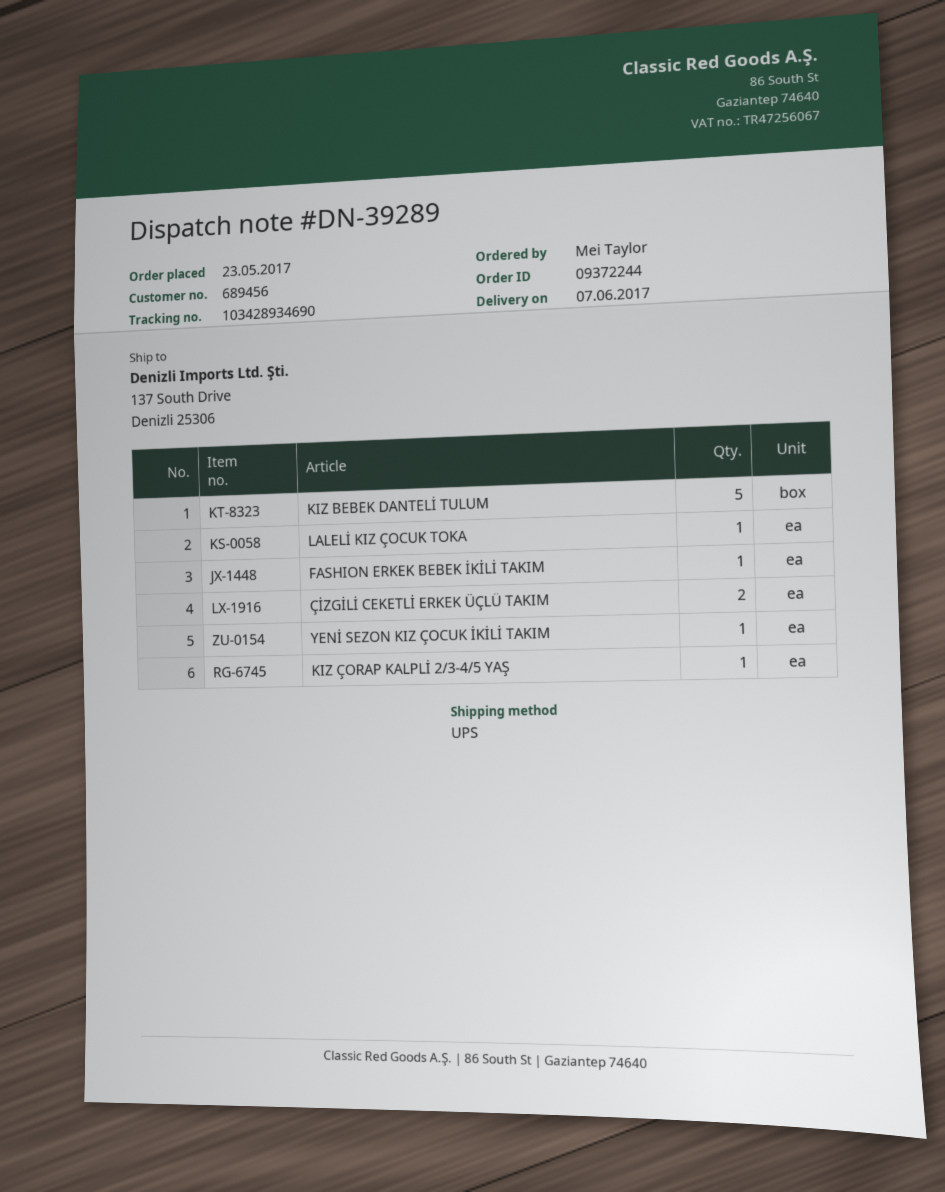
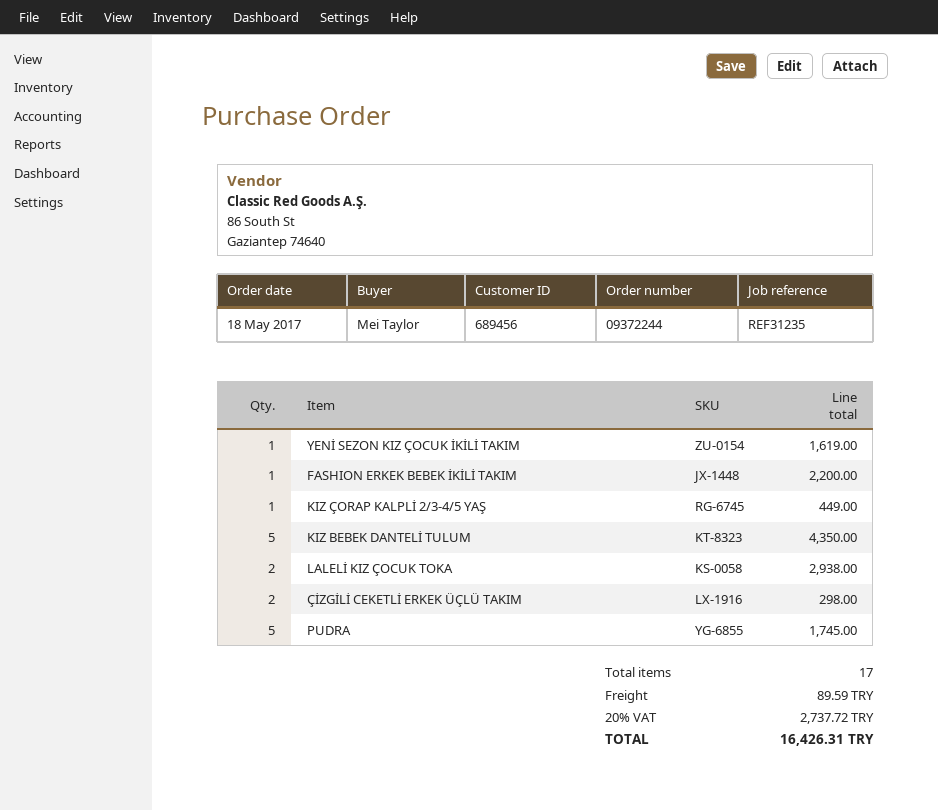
order date: 2017-05-23 -> 2017-05-18
LALELİ KIZ ÇOCUK TOKA: 1 -> 2
PUDRA: none -> 5

